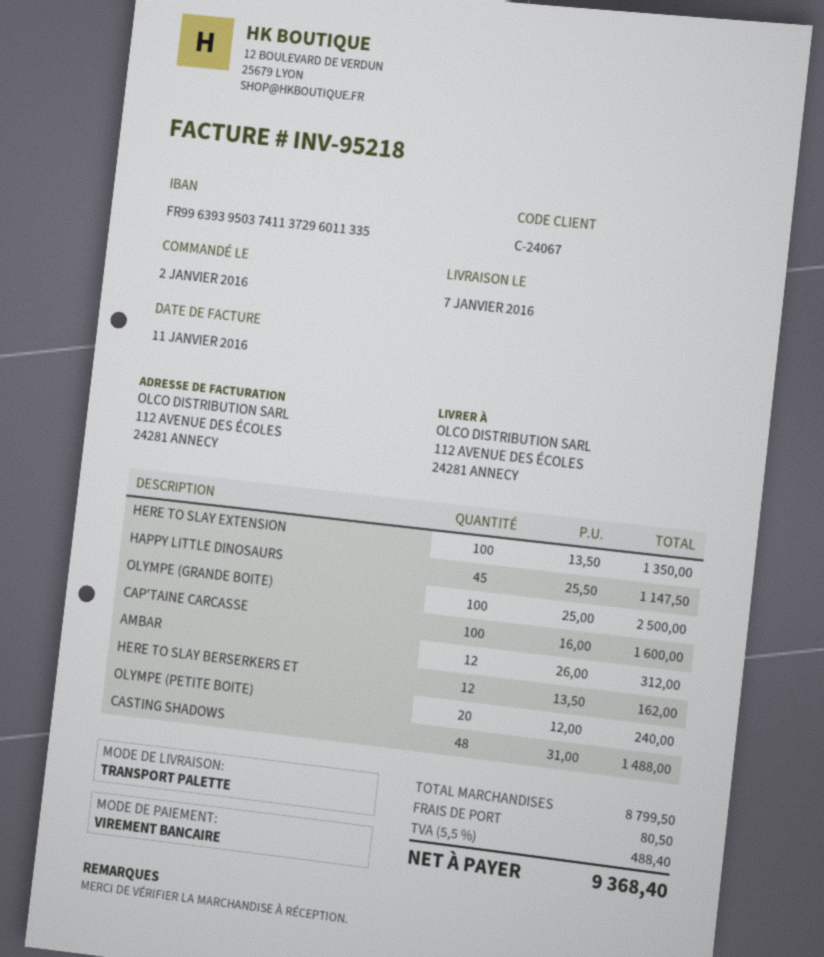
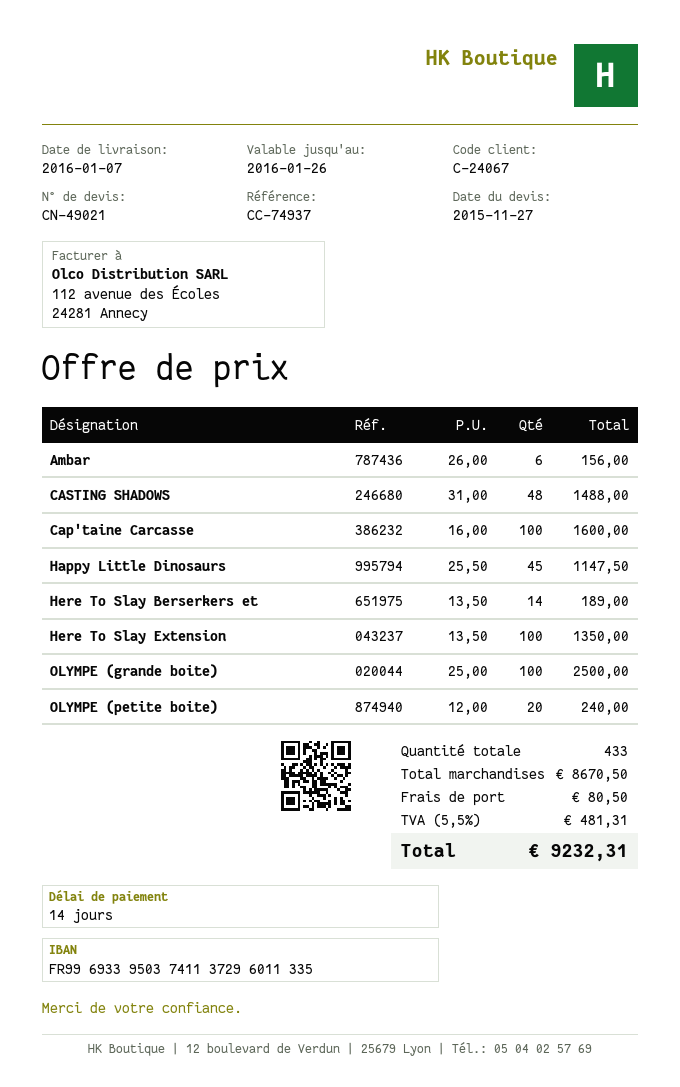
bank account: FR9963939503741137296011335 -> FR9969339503741137296011335
AMBAR: 12 x 26.00 = 312.00 -> 6 x 26.00 = 156.00
HERE TO SLAY BERSERKERS ET: 12 x 13.50 = 162.00 -> 14 x 13.50 = 189.00
subtotal: 8799.50 -> 8670.50
tax: 5.5% = 488.40 -> 5.5% = 481.31
total: 9368.40 -> 9232.31

